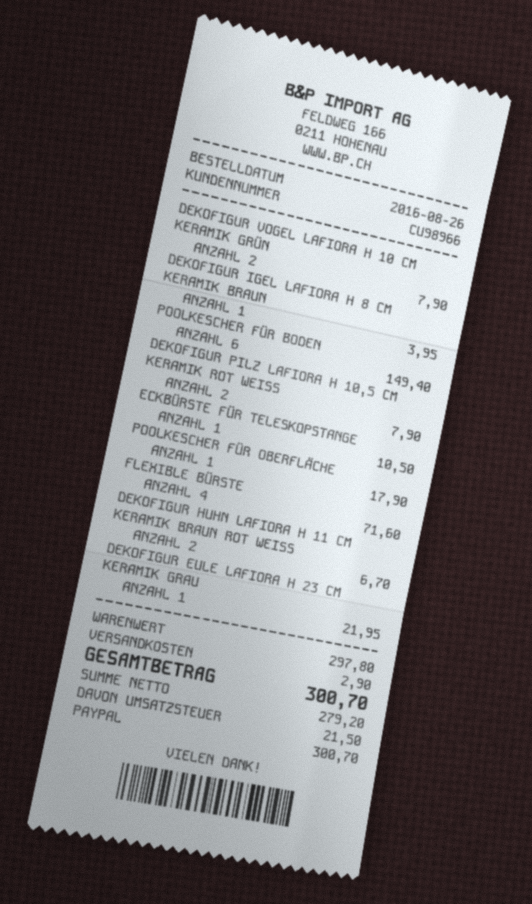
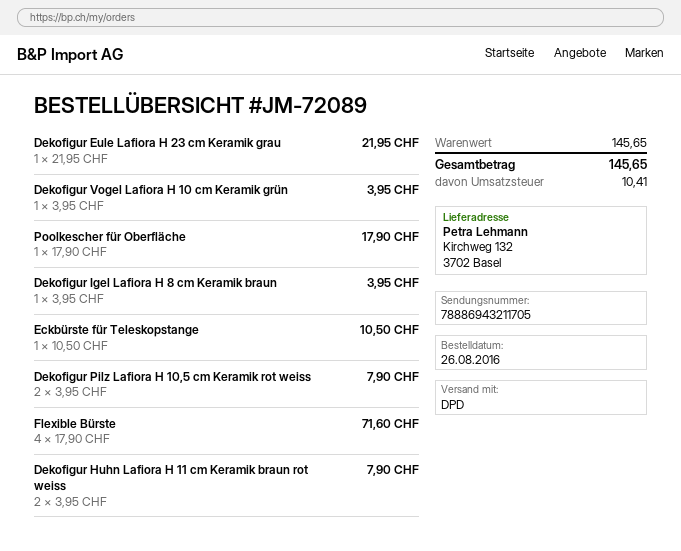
DEKOFIGUR VOGEL LAFIORA H 10 CM KERAMIK GRÜN: 2 for 7.90 -> 1 for 3.95
POOLKESCHER FÜR BODEN: 6 for 149.40 -> none
DEKOFIGUR HUHN LAFIORA H 11 CM KERAMIK BRAUN ROT WEISS: 2 for 6.70 -> 2 for 7.90
subtotal: 297.80 -> 145.65
shipping: 2.90 -> none
tax: 21.50 -> 10.41
total: 300.70 -> 145.65

